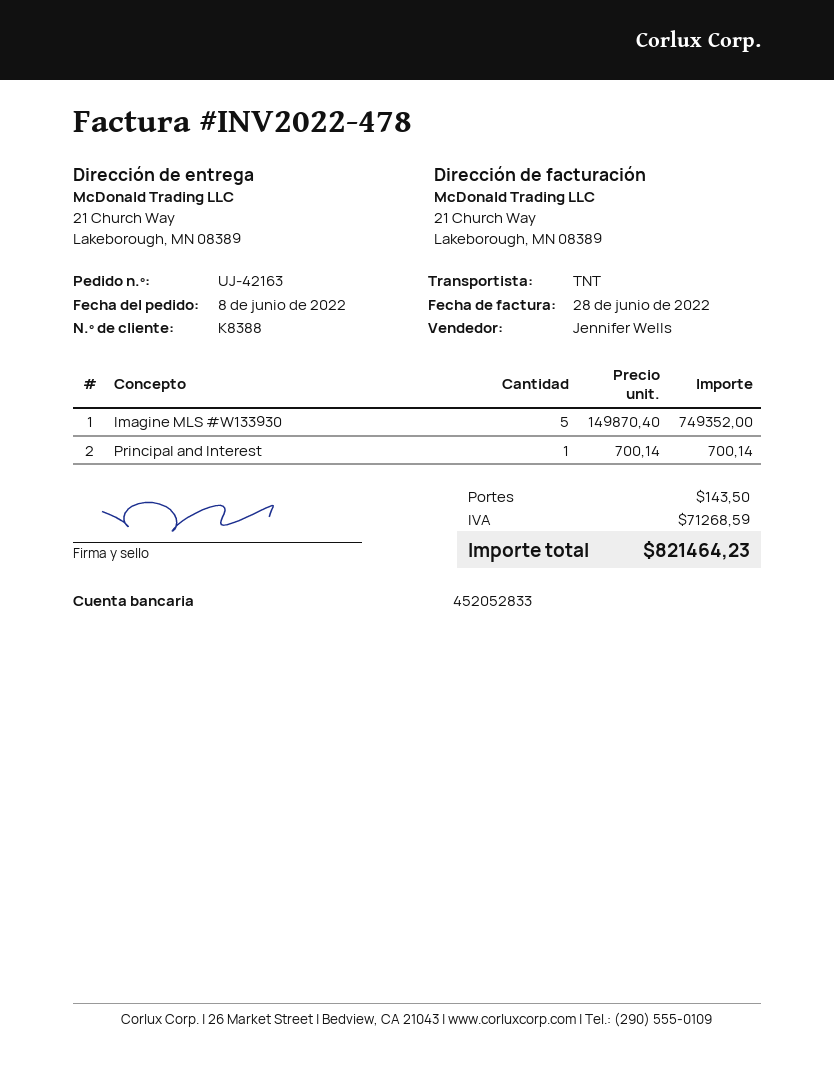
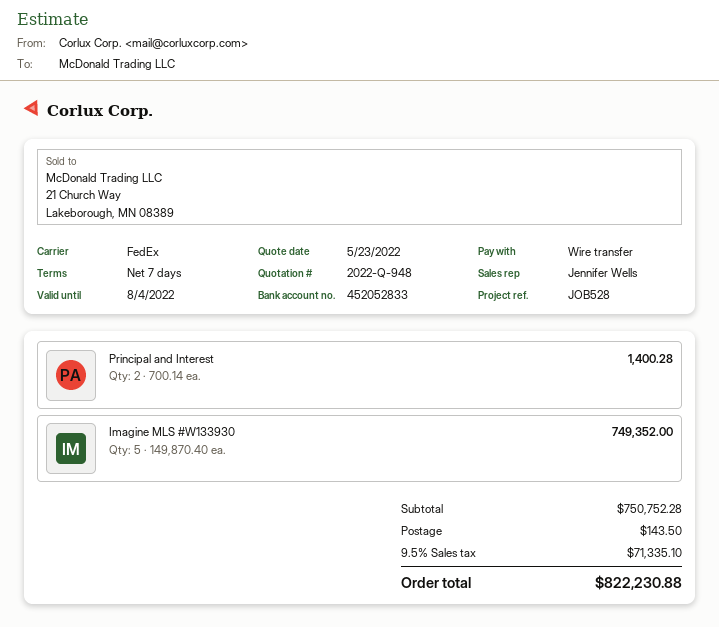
shipping method: TNT -> FedEx
Principal and Interest: 1 x 700.14 = 700.14 -> 2 x 700.14 = 1400.28
tax: 71268.59 -> 71335.10
total: 821464.23 -> 822230.88

